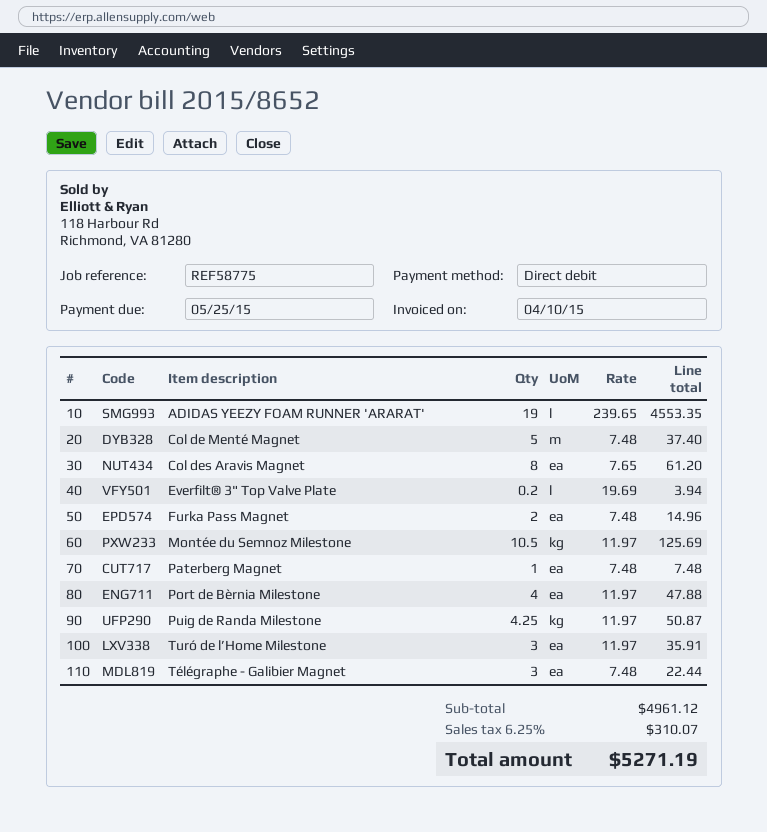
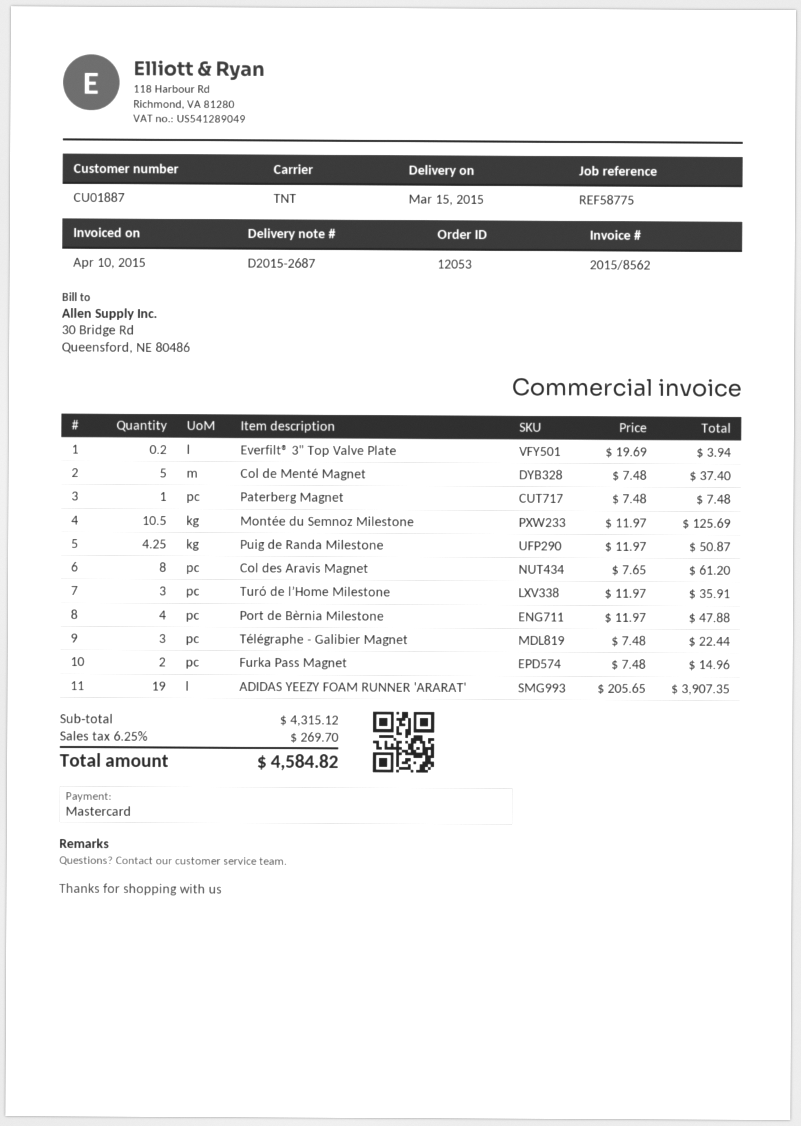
invoice number: 2015/8652 -> 2015/8562
payment method: direct debit -> Mastercard
ADIDAS YEEZY FOAM RUNNER 'ARARAT': 19 x 239.65 = 4553.35 -> 19 x 205.65 = 3907.35
subtotal: 4961.12 -> 4315.12
tax: 6.25% = 310.07 -> 6.25% = 269.70
total: 5271.19 -> 4584.82

